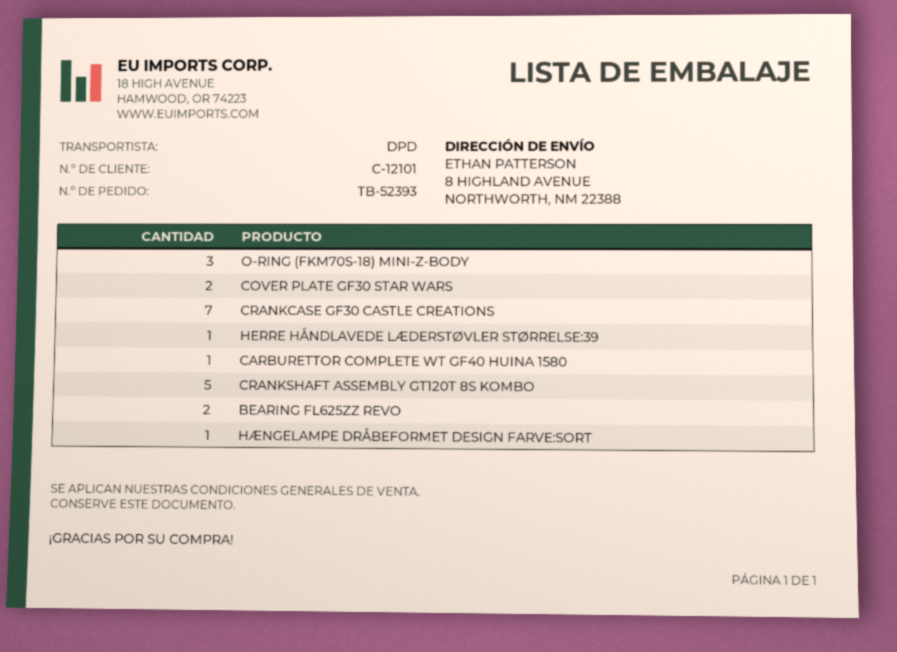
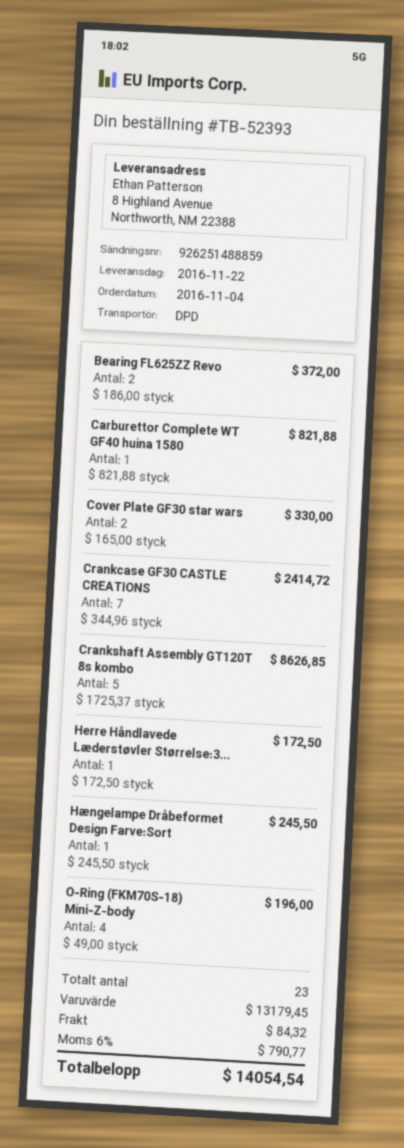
O-RING (FKM70S-18) MINI-Z-BODY: 3 -> 4

